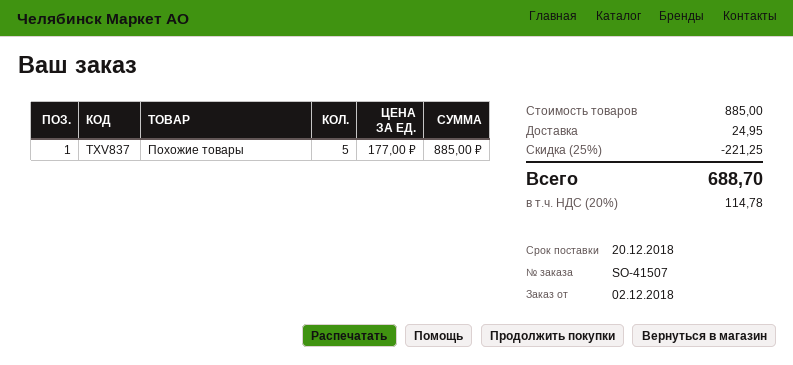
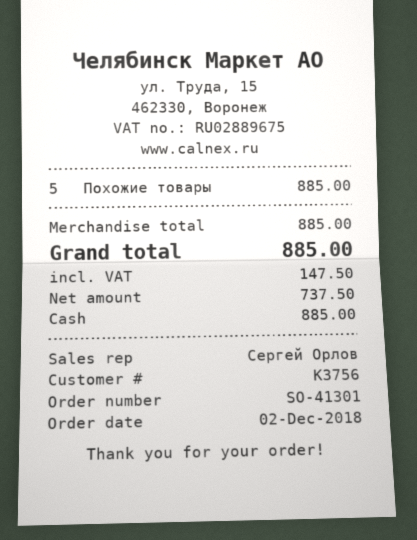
order number: SO-41507 -> SO-41301
discount: 25% = 221.25 -> none
shipping: 24.95 -> none
tax: 114.78 -> 147.50
total: 688.70 -> 885.00

